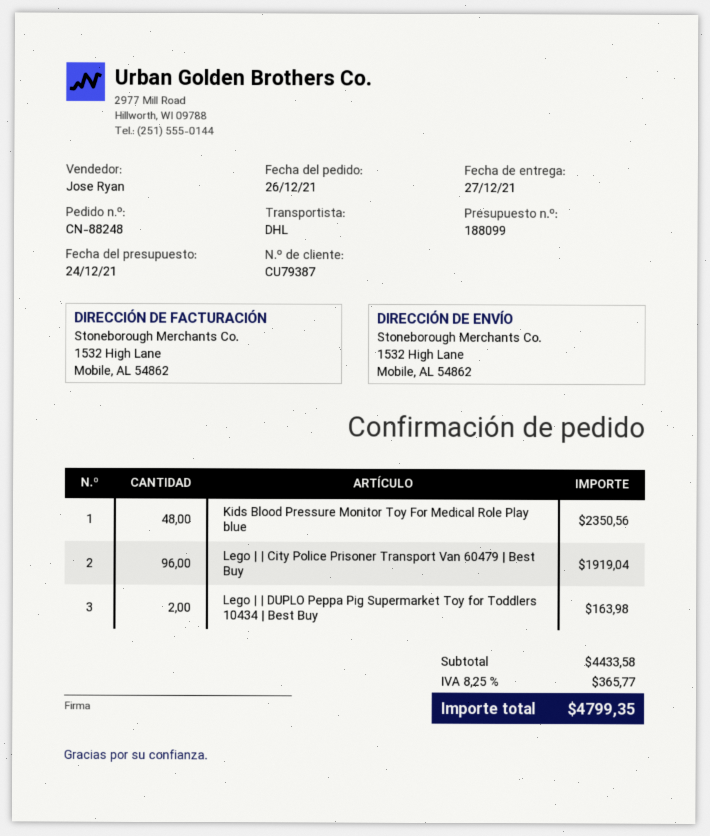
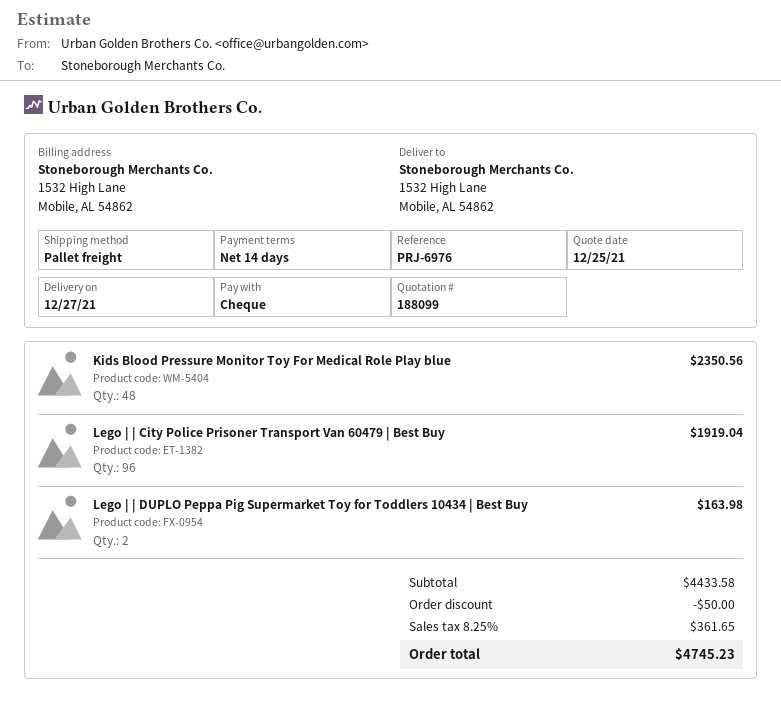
quote date: 2021-12-24 -> 2021-12-25
shipping method: DHL -> pallet freight
discount: none -> 50.00
tax: 8.25% = 365.77 -> 8.25% = 361.65
total: 4799.35 -> 4745.23

